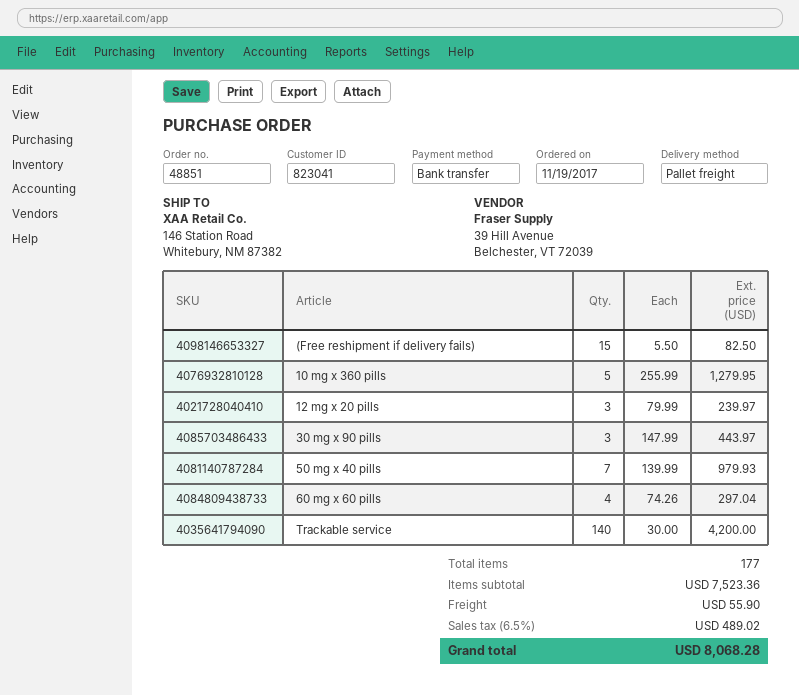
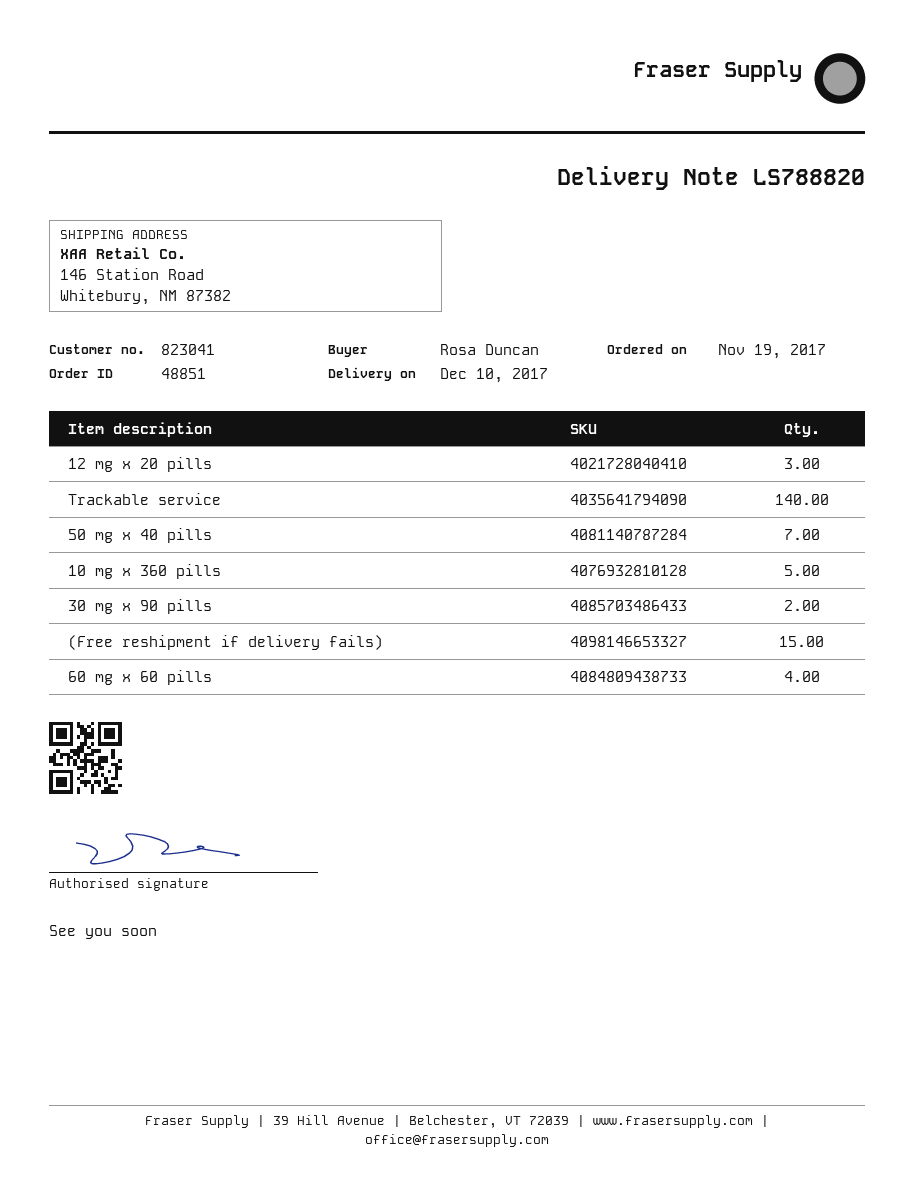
30 mg x 90 pills: 3 -> 2

